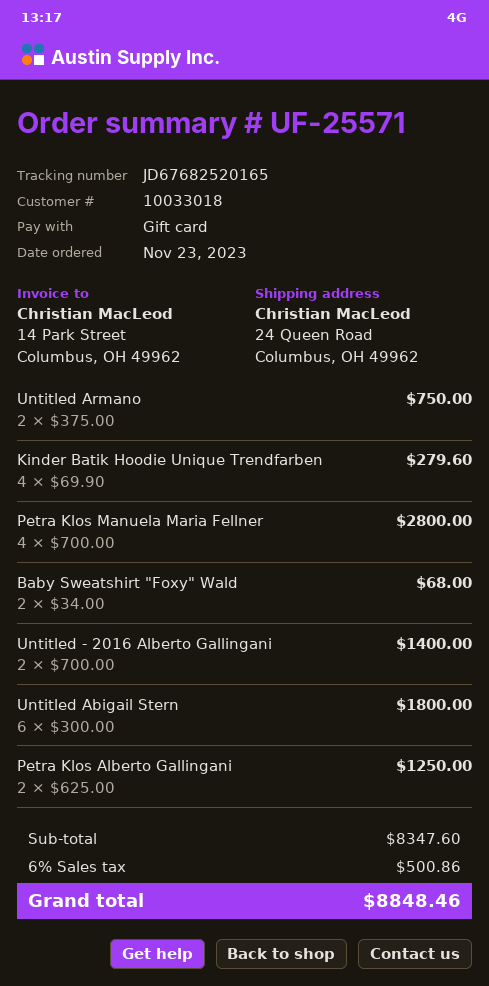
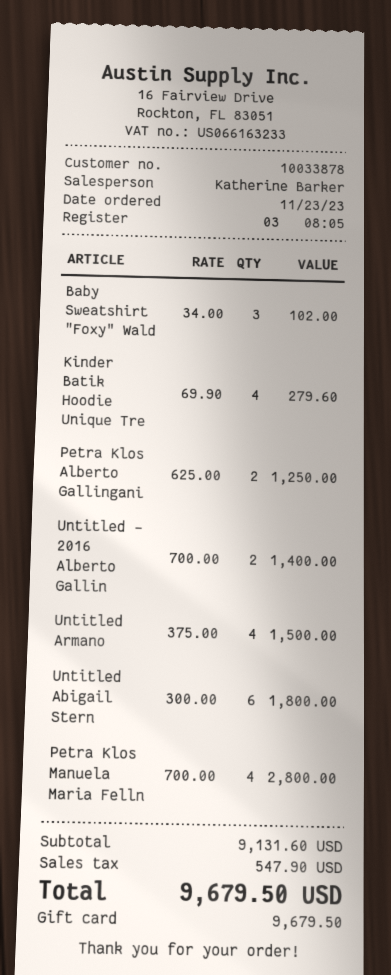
customer number: 10033018 -> 10033878
Untitled Armano: 2 x 375.00 = 750.00 -> 4 x 375.00 = 1500.00
Baby Sweatshirt "Foxy" Wald: 2 x 34.00 = 68.00 -> 3 x 34.00 = 102.00
subtotal: 8347.60 -> 9131.60
tax: 500.86 -> 547.90
total: 8848.46 -> 9679.50

